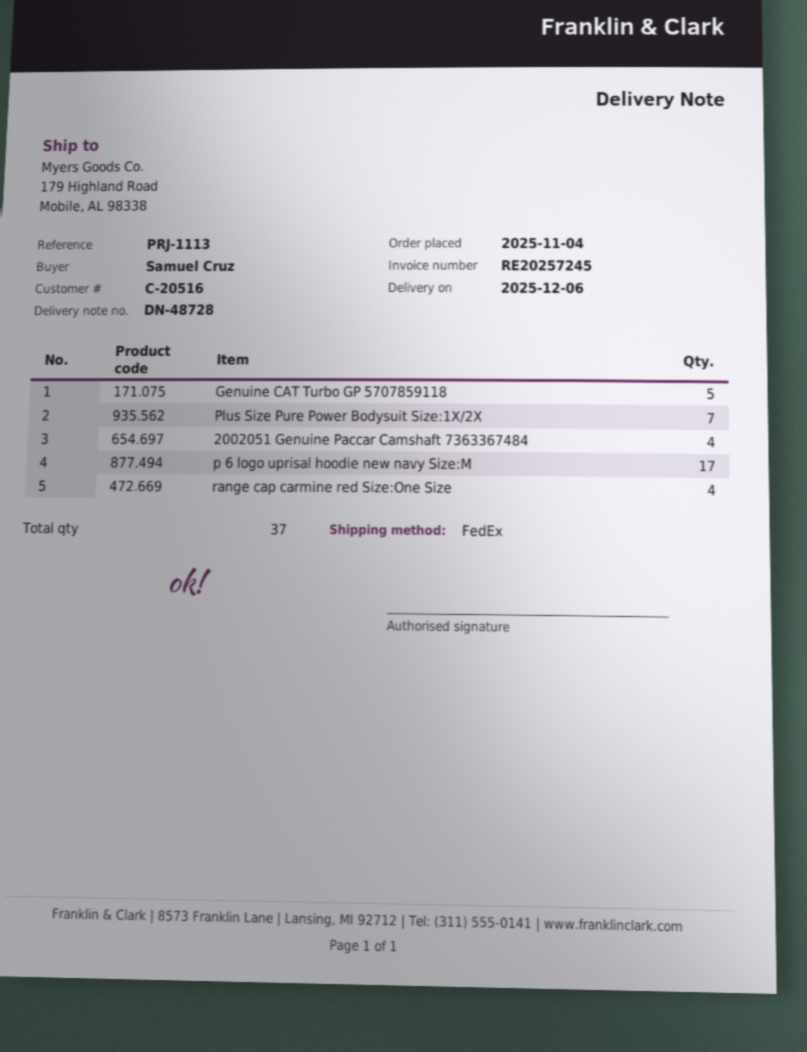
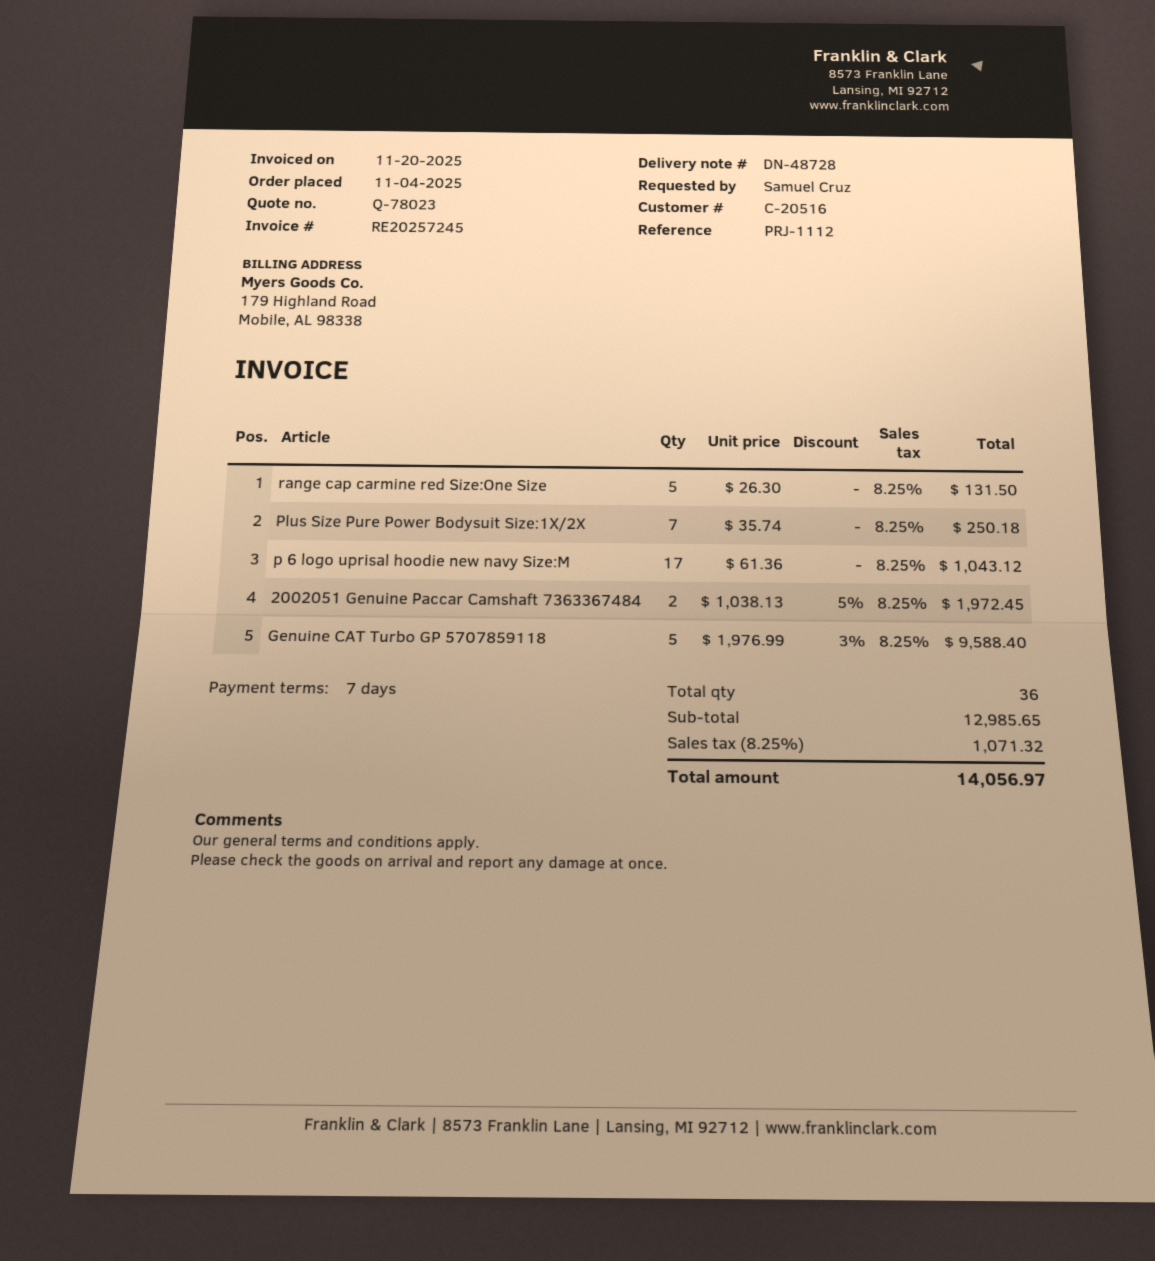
reference: PRJ-1113 -> PRJ-1112
2002051 Genuine Paccar Camshaft 7363367484: 4 -> 2
range cap carmine red Size:One Size: 4 -> 5
total quantity: 37 -> 36

